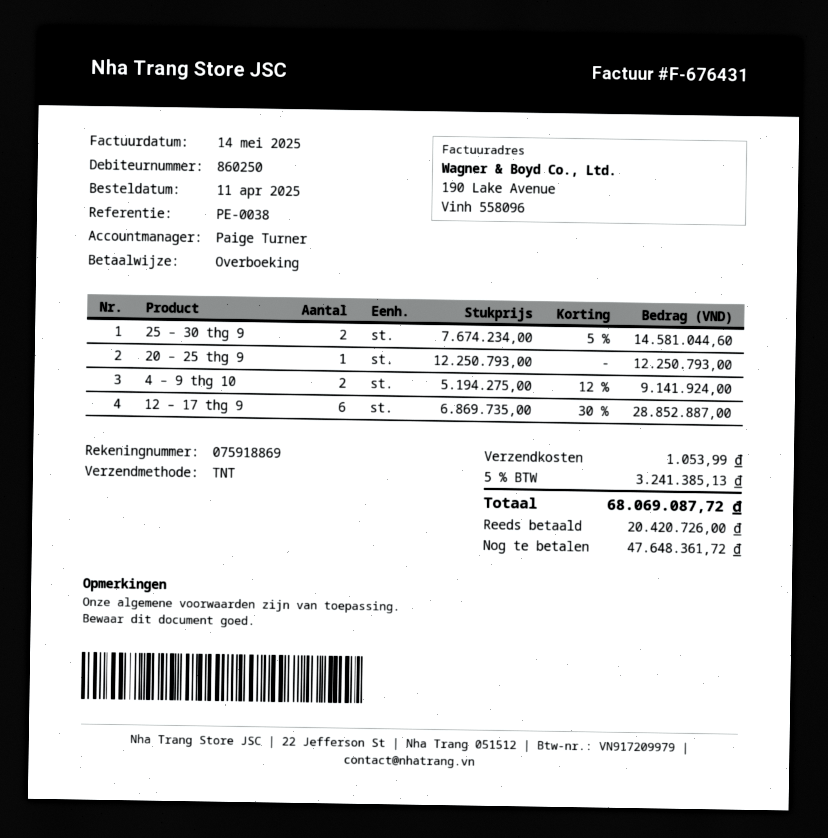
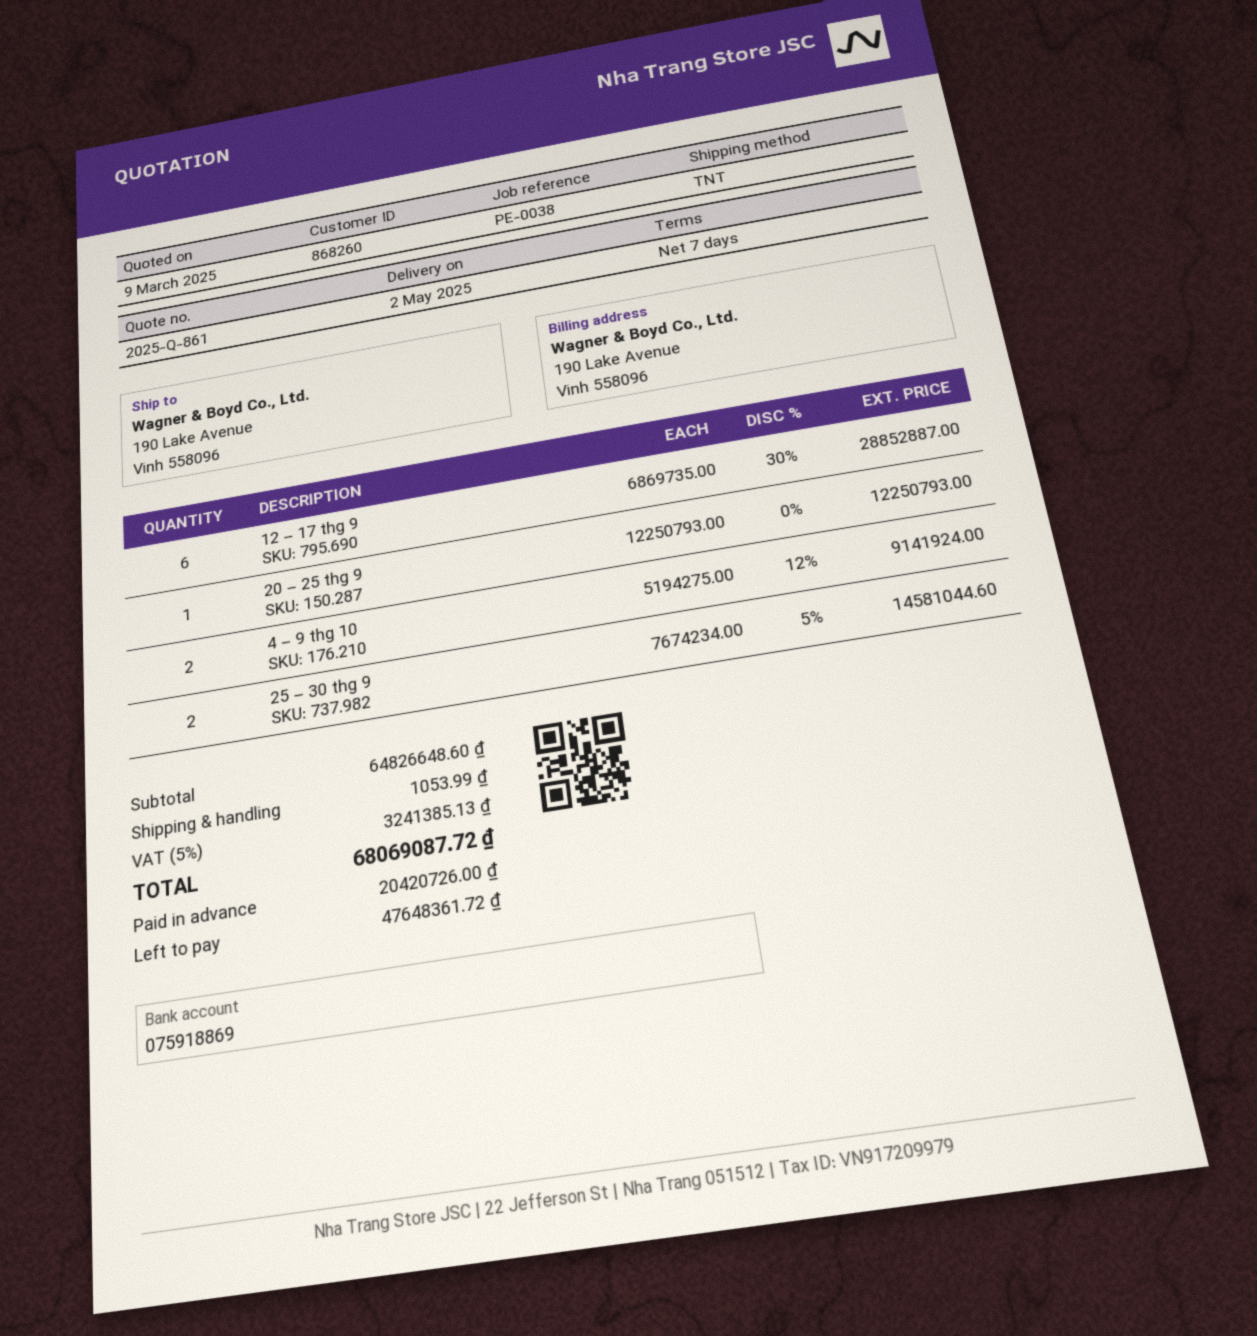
customer number: 860250 -> 868260

